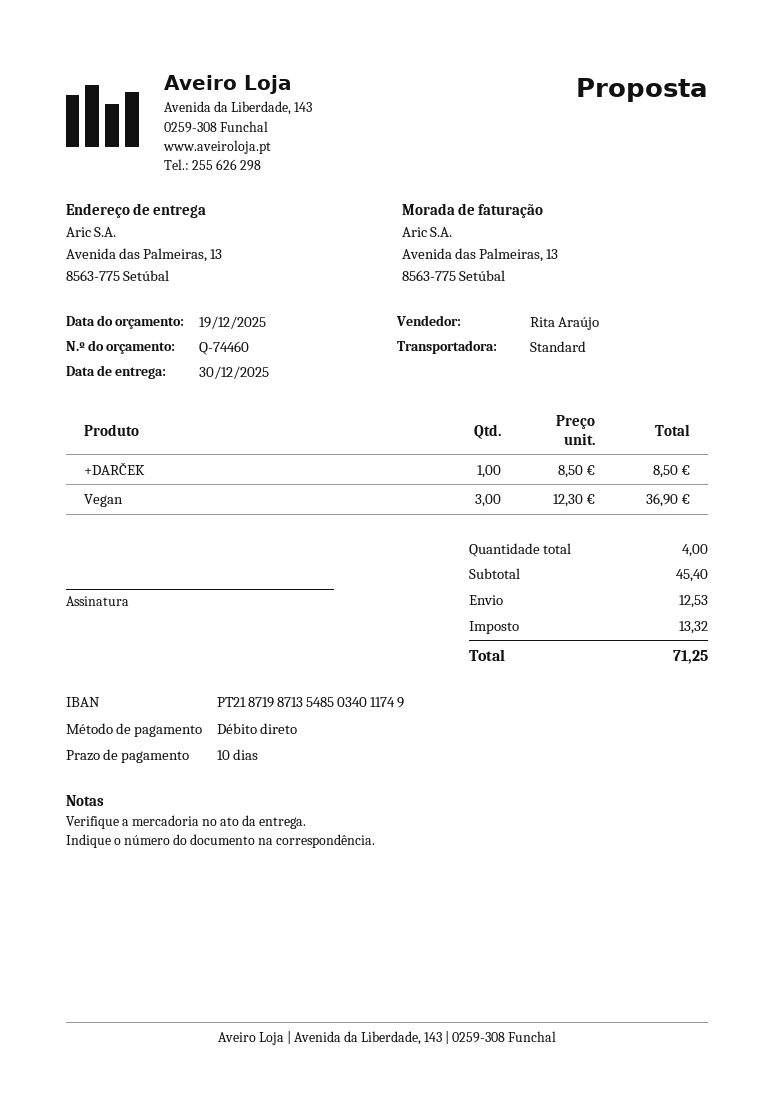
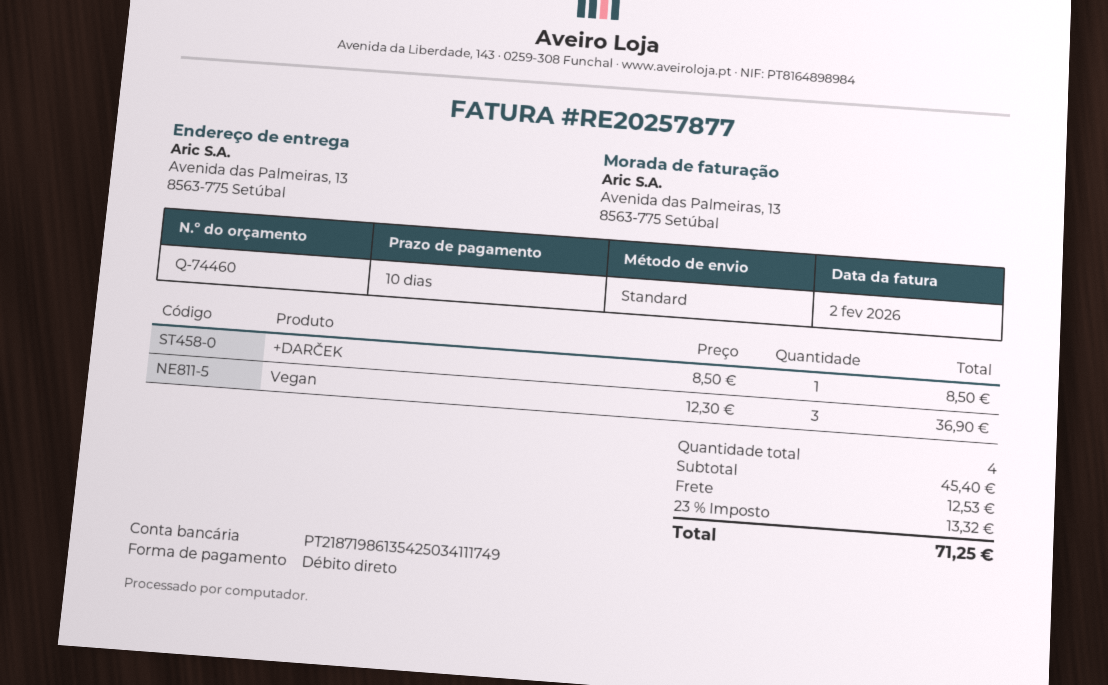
bank account: PT21871987135485034011749 -> PT21871986135425034111749

